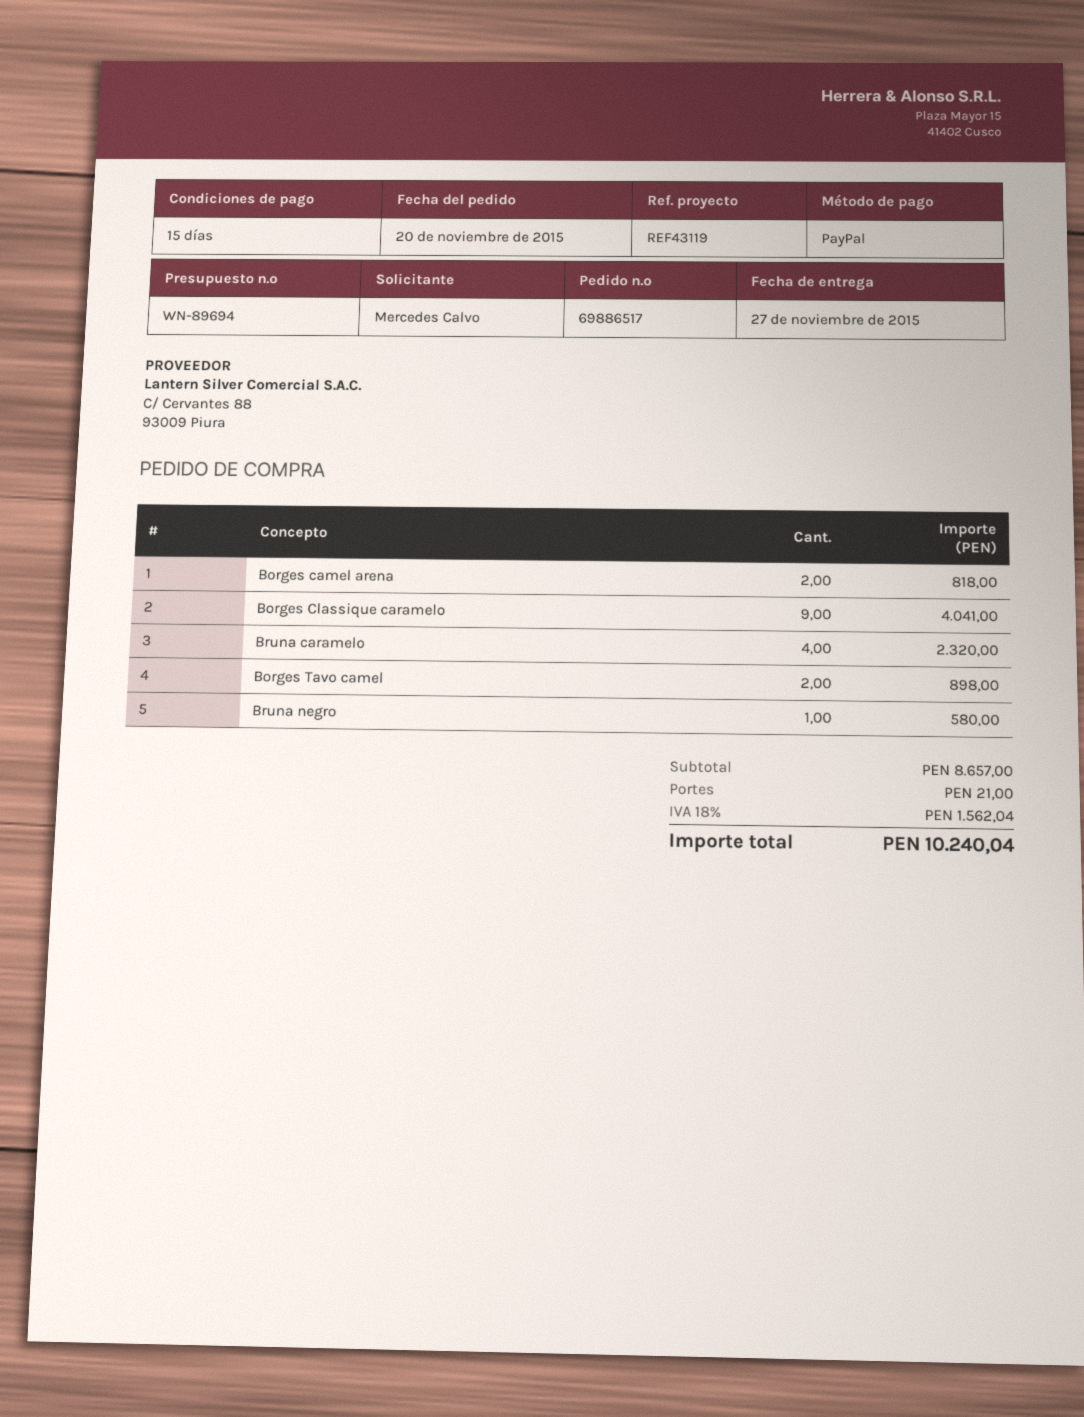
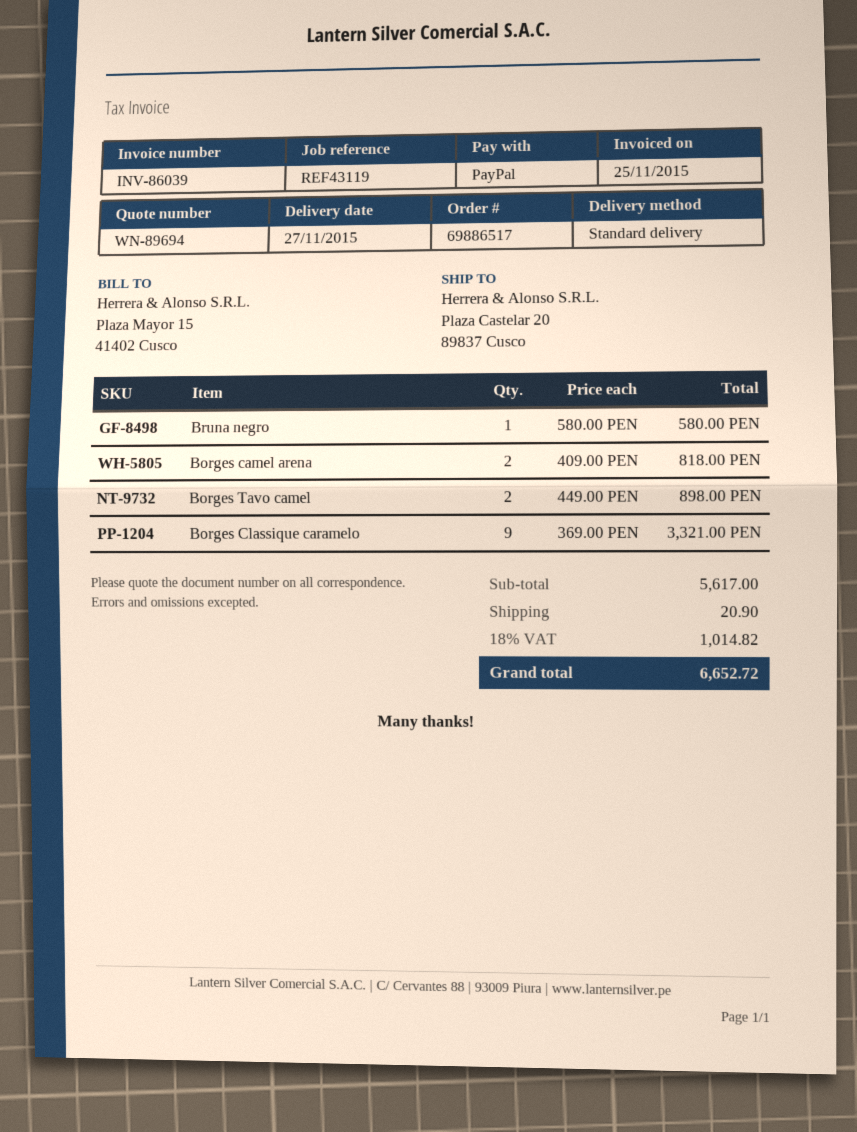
Borges Classique caramelo: 9 for 4041.00 -> 9 for 3321.00
Bruna caramelo: 4 for 2320.00 -> none
subtotal: 8657.00 -> 5617.00
shipping: 21.00 -> 20.90
tax: 18% = 1562.04 -> 18% = 1014.82
total: 10240.04 -> 6652.72

